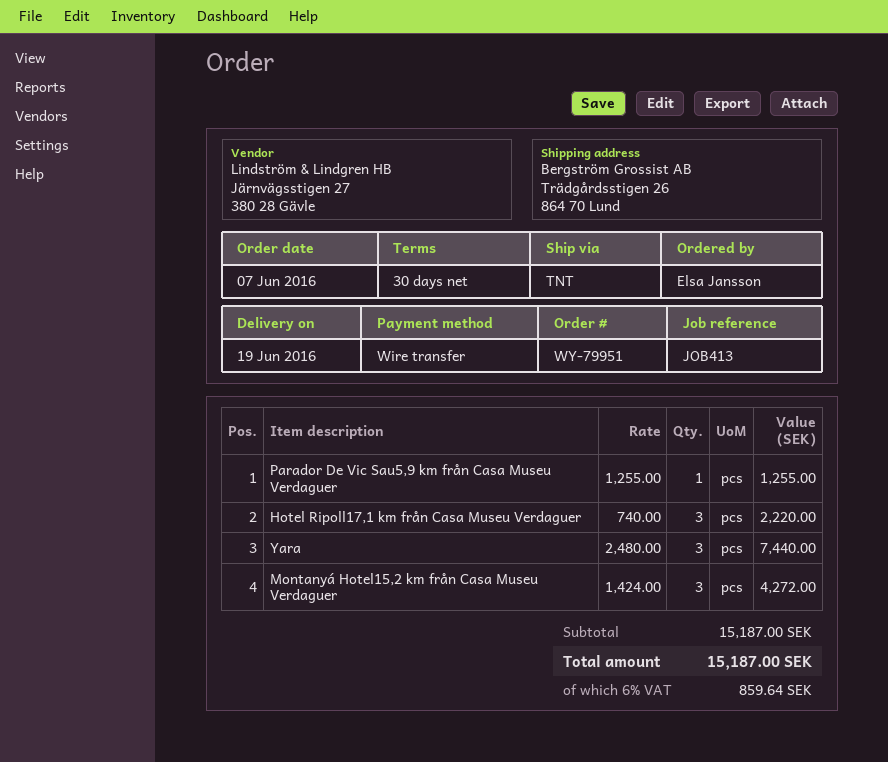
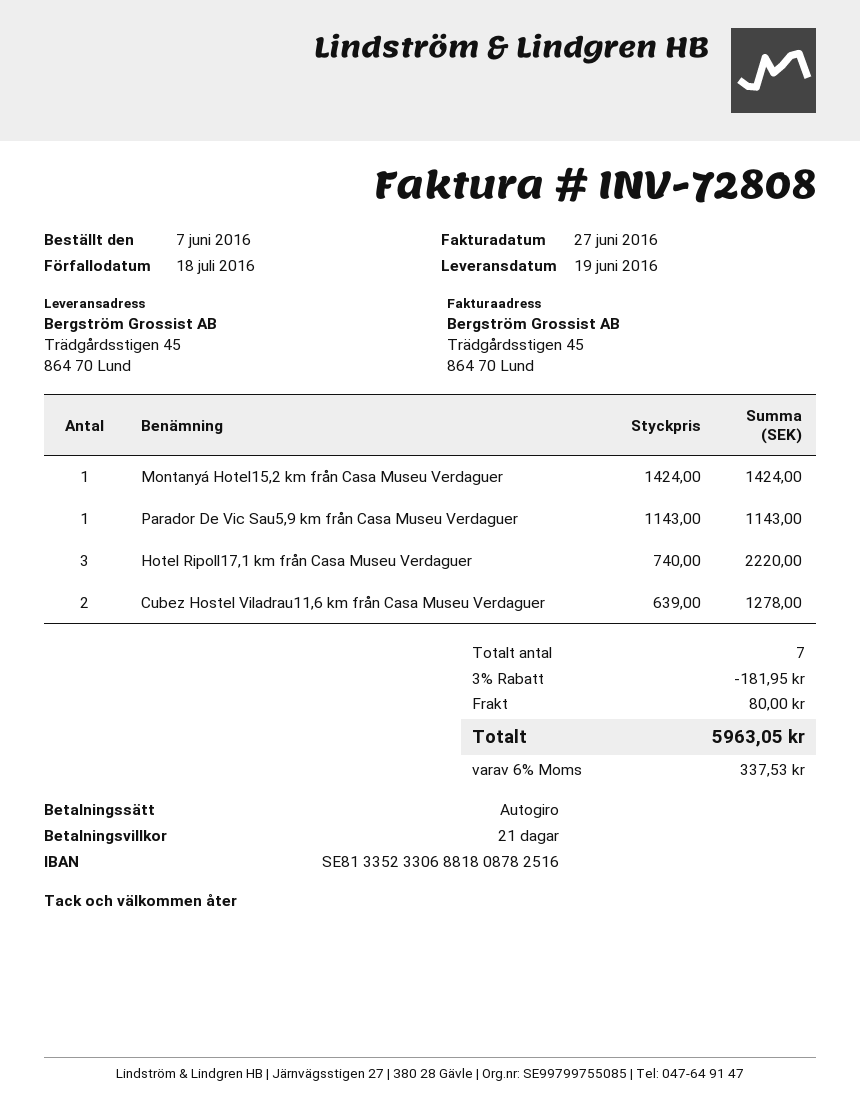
payment terms: 30 days -> 21 days
payment method: bank transfer -> direct debit
ship to: Trädgårdsstigen 26, 864 70 Lund -> Trädgårdsstigen 45, 864 70 Lund
Parador De Vic Sau5,9 km från Casa Museu Verdaguer: 1 x 1255.00 = 1255.00 -> 1 x 1143.00 = 1143.00
Yara: 3 x 2480.00 = 7440.00 -> none
Montanyá Hotel15,2 km från Casa Museu Verdaguer: 3 x 1424.00 = 4272.00 -> 1 x 1424.00 = 1424.00
Cubez Hostel Viladrau11,6 km från Casa Museu Verdaguer: none -> 2 x 639.00 = 1278.00
discount: none -> 3% = 181.95
shipping: none -> 80.00
tax: 6% = 859.64 -> 6% = 337.53
total: 15187.00 -> 5963.05

